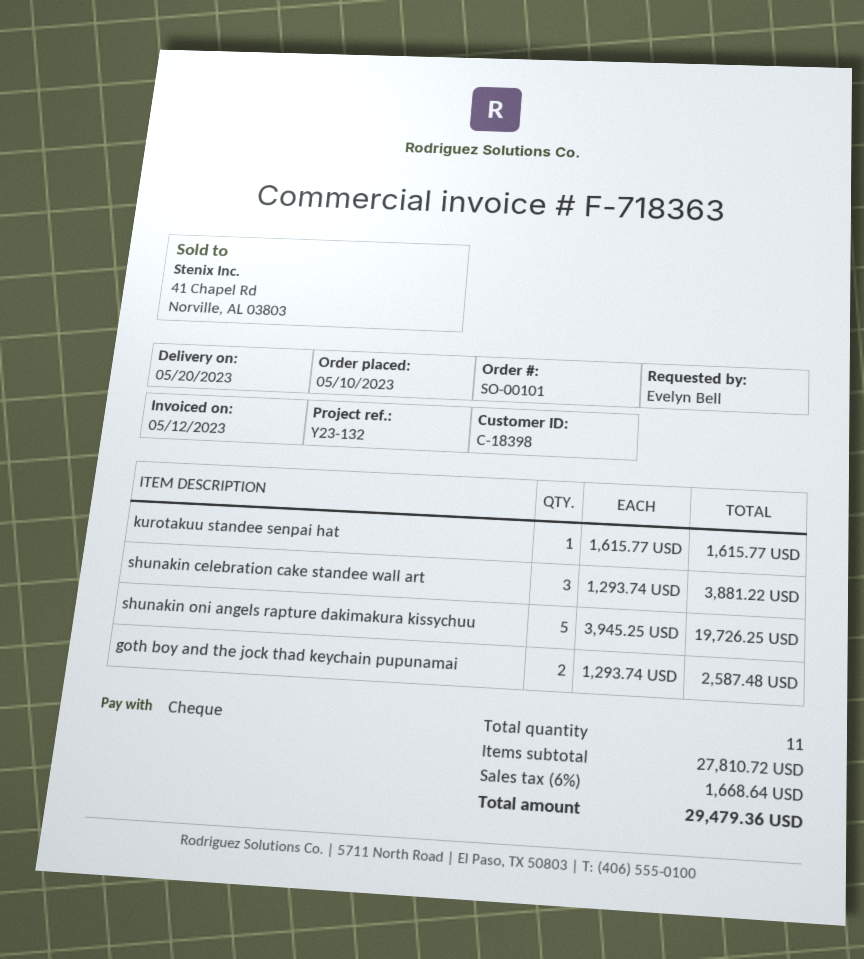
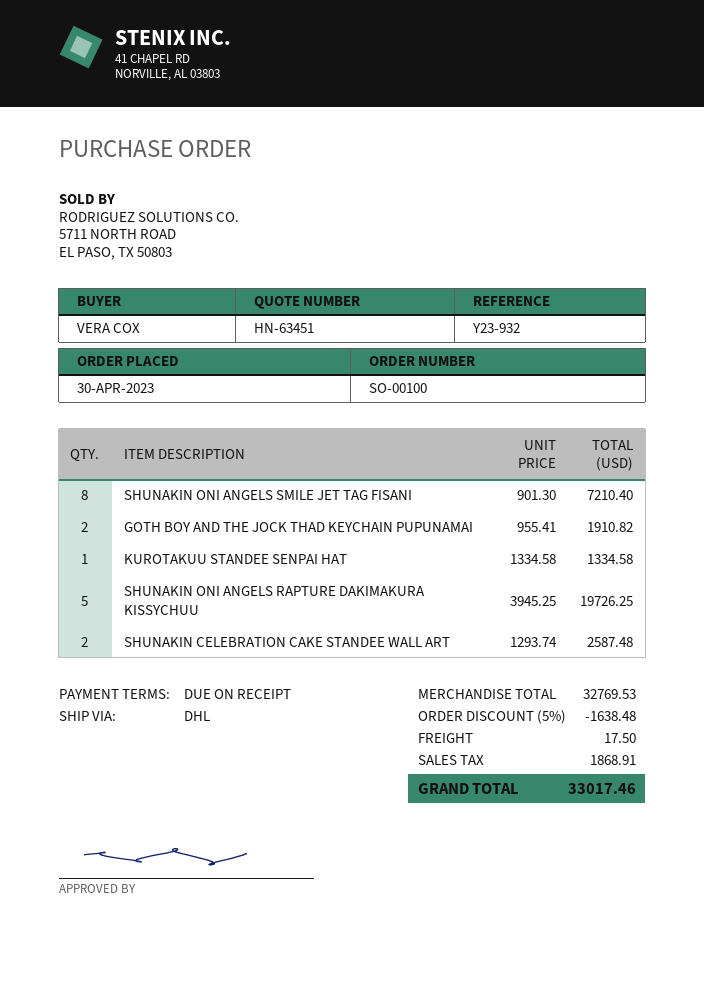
order number: SO-00101 -> SO-00100
order date: 2023-05-10 -> 2023-04-30
reference: Y23-132 -> Y23-932
ordered by: Evelyn Bell -> VERA COX
kurotakuu standee senpai hat: 1 x 1615.77 = 1615.77 -> 1 x 1334.58 = 1334.58
shunakin celebration cake standee wall art: 3 x 1293.74 = 3881.22 -> 2 x 1293.74 = 2587.48
goth boy and the jock thad keychain pupunamai: 2 x 1293.74 = 2587.48 -> 2 x 955.41 = 1910.82
SHUNAKIN ONI ANGELS SMILE JET TAG FISANI: none -> 8 x 901.30 = 7210.40
subtotal: 27810.72 -> 32769.53
discount: none -> 5% = 1638.48
shipping: none -> 17.50
tax: 1668.64 -> 1868.91
total: 29479.36 -> 33017.46

